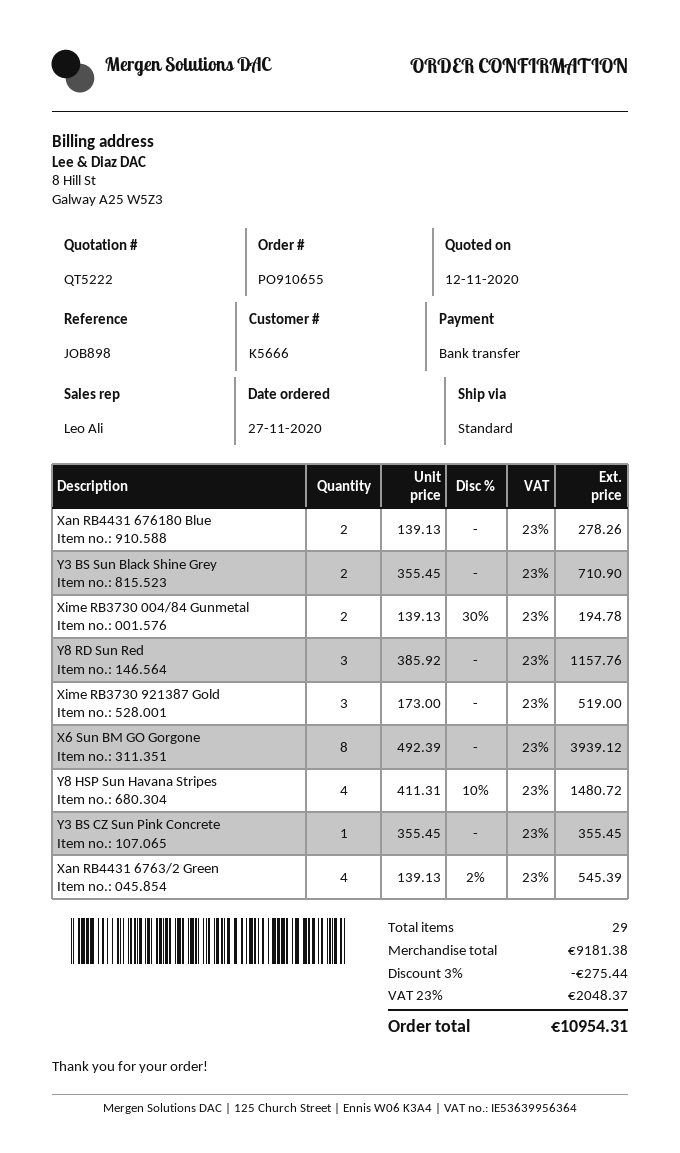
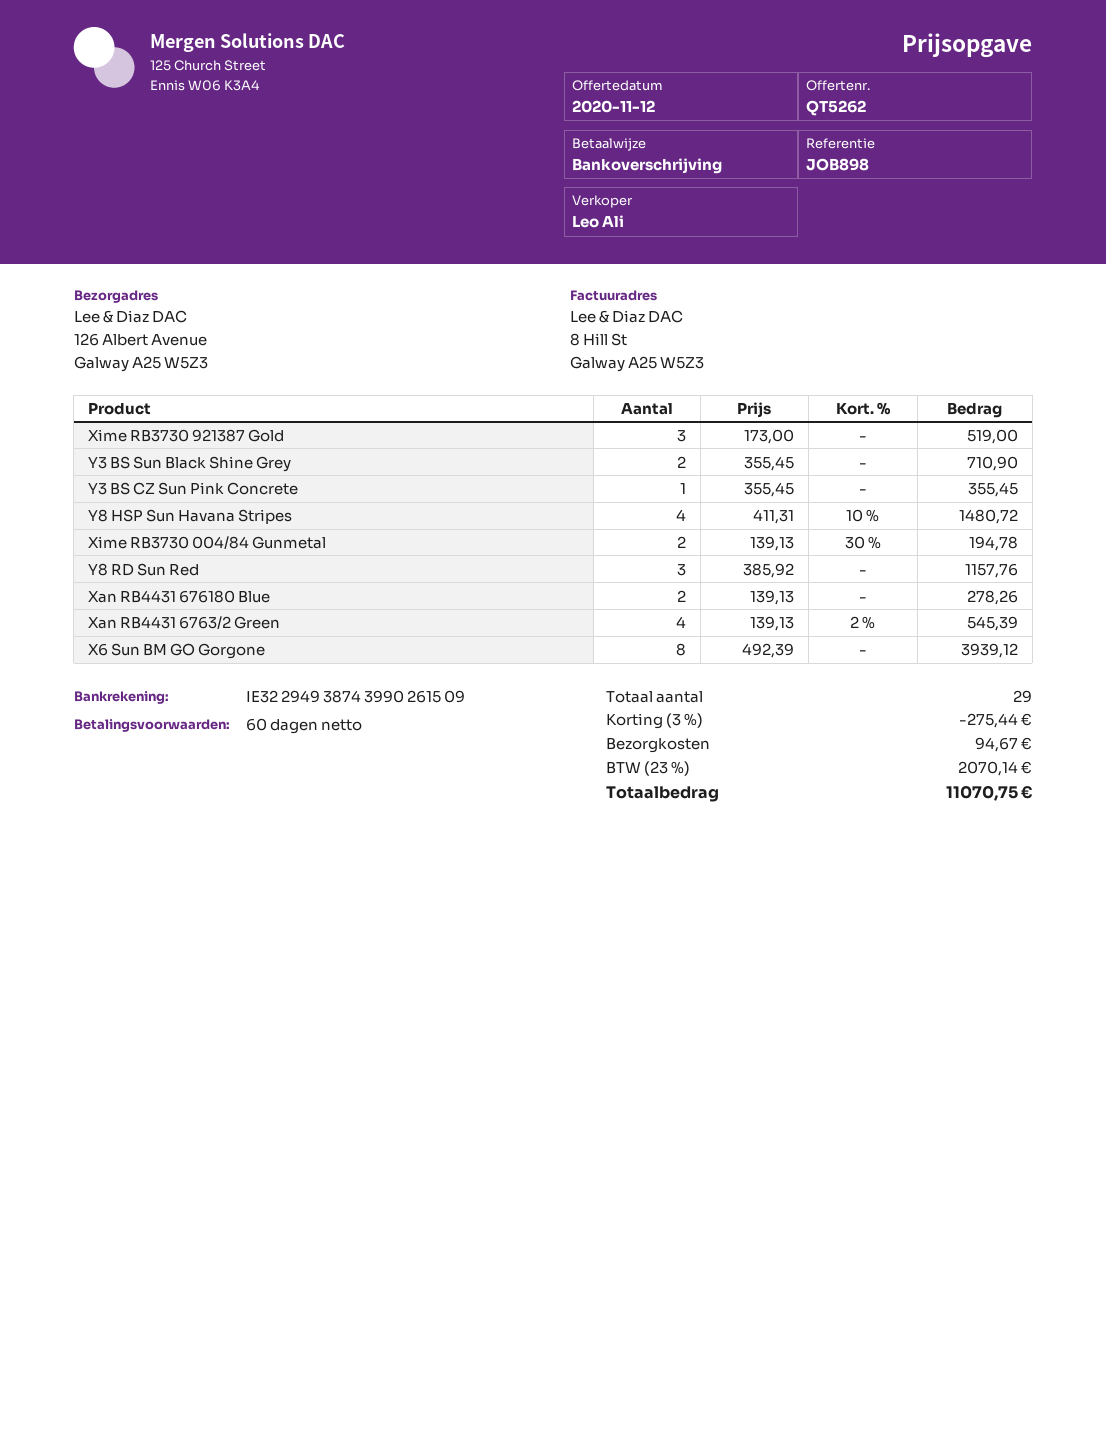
quote number: QT5222 -> QT5262
shipping: none -> 94.67
tax: 23% = 2048.37 -> 23% = 2070.14
total: 10954.31 -> 11070.75

